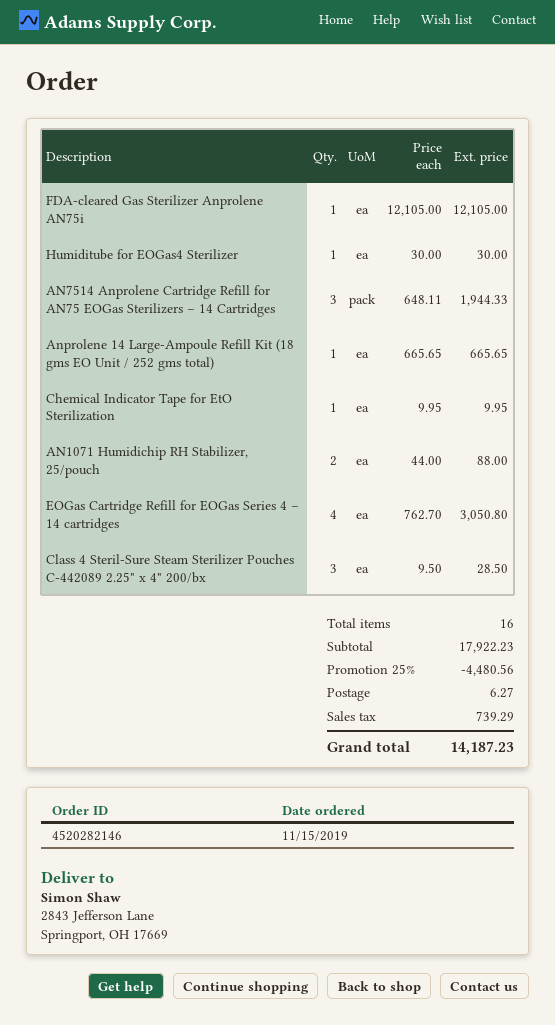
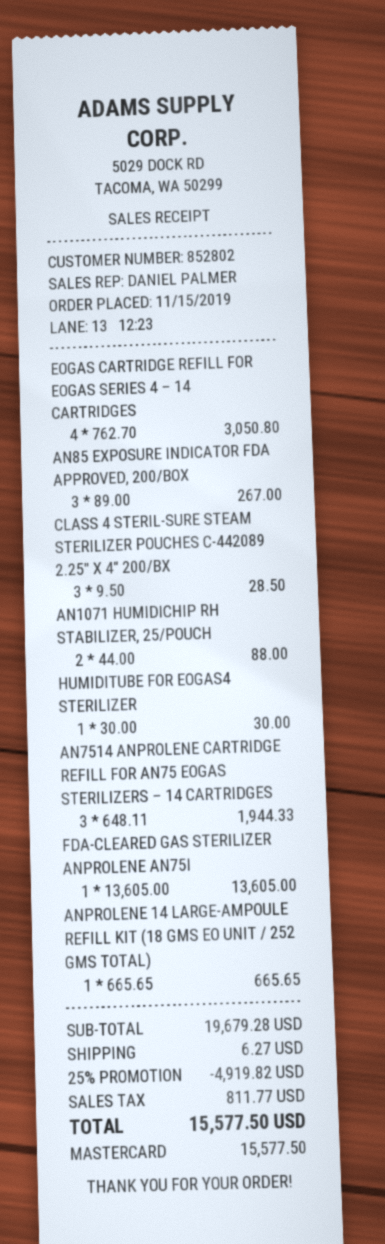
FDA-cleared Gas Sterilizer Anprolene AN75i: 1 x 12105.00 = 12105.00 -> 1 x 13605.00 = 13605.00
Chemical Indicator Tape for EtO Sterilization: 1 x 9.95 = 9.95 -> none
AN85 EXPOSURE INDICATOR FDA APPROVED, 200/BOX: none -> 3 x 89.00 = 267.00
subtotal: 17922.23 -> 19679.28
discount: 25% = 4480.56 -> 25% = 4919.82
tax: 739.29 -> 811.77
total: 14187.23 -> 15577.50

